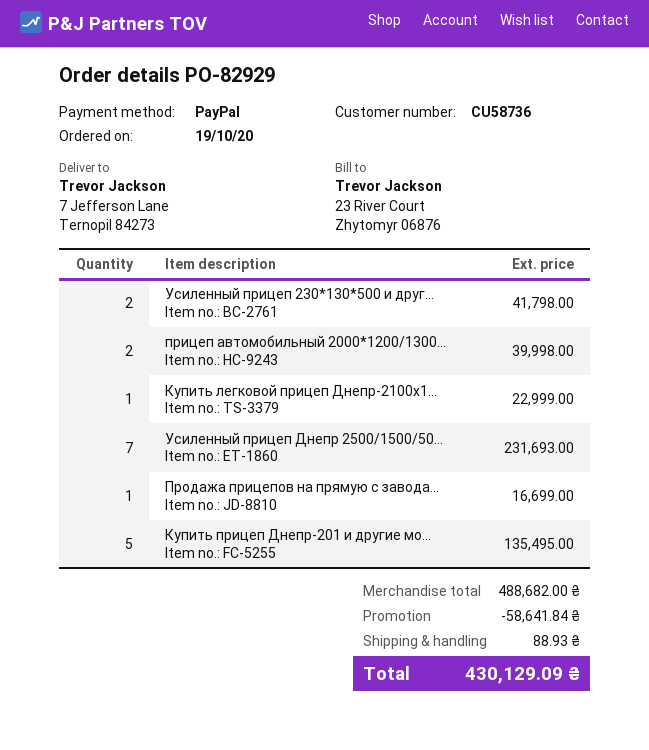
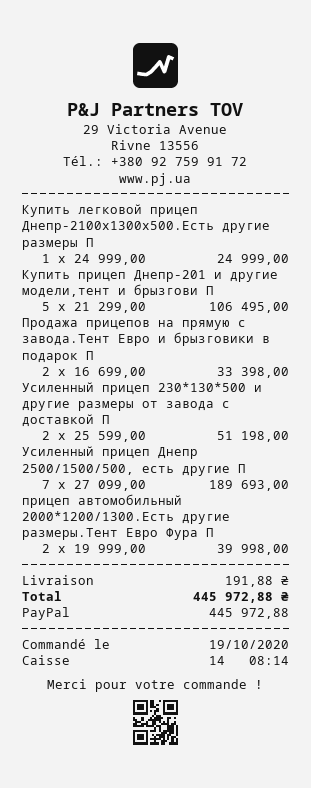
Усиленный прицеп 230*130*500 и друг...: 2 for 41798.00 -> 2 for 51198.00
Купить легковой прицеп Днепр-2100х1...: 1 for 22999.00 -> 1 for 24999.00
Усиленный прицеп Днепр 2500/1500/50...: 7 for 231693.00 -> 7 for 189693.00
Продажа прицепов на прямую с завода...: 1 for 16699.00 -> 2 for 33398.00
Купить прицеп Днепр-201 и другие мо...: 5 for 135495.00 -> 5 for 106495.00
discount: 58641.84 -> none
shipping: 88.93 -> 191.88
total: 430129.09 -> 445972.88

